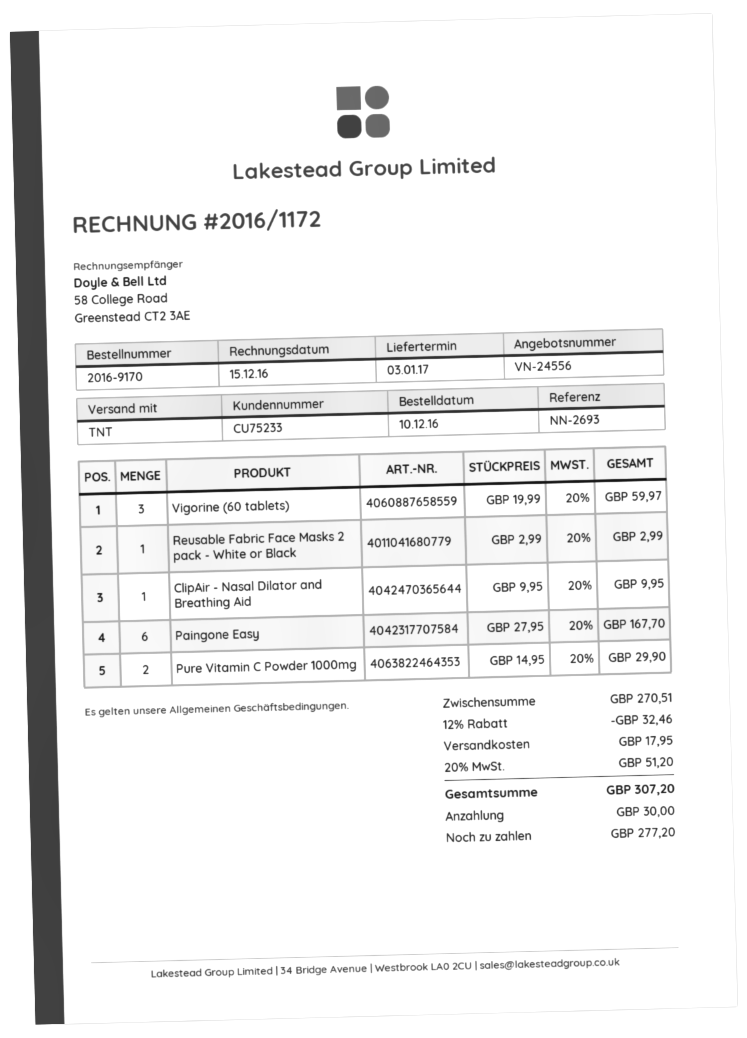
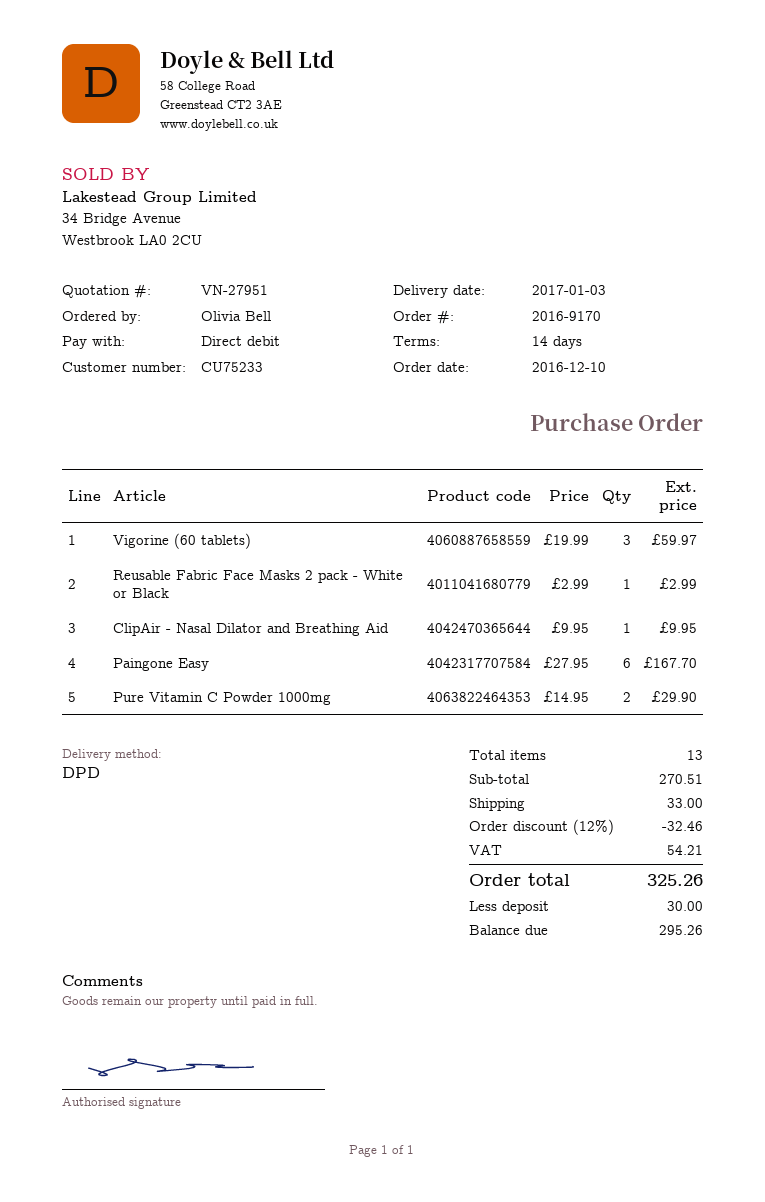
quote number: VN-24556 -> VN-27951
shipping method: TNT -> DPD
shipping: 17.95 -> 33.00
tax: 51.20 -> 54.21
total: 307.20 -> 325.26
balance: 277.20 -> 295.26

